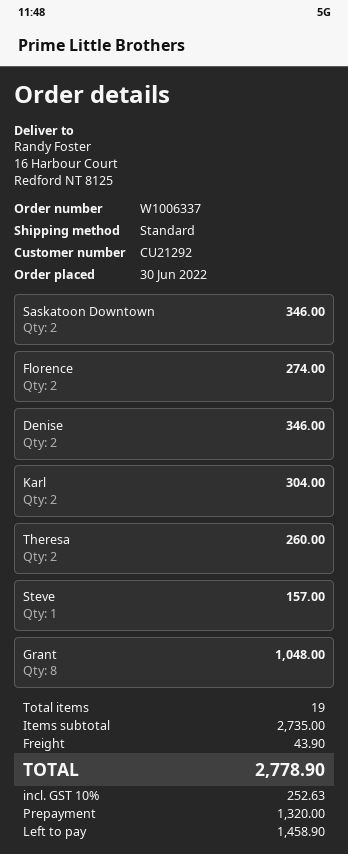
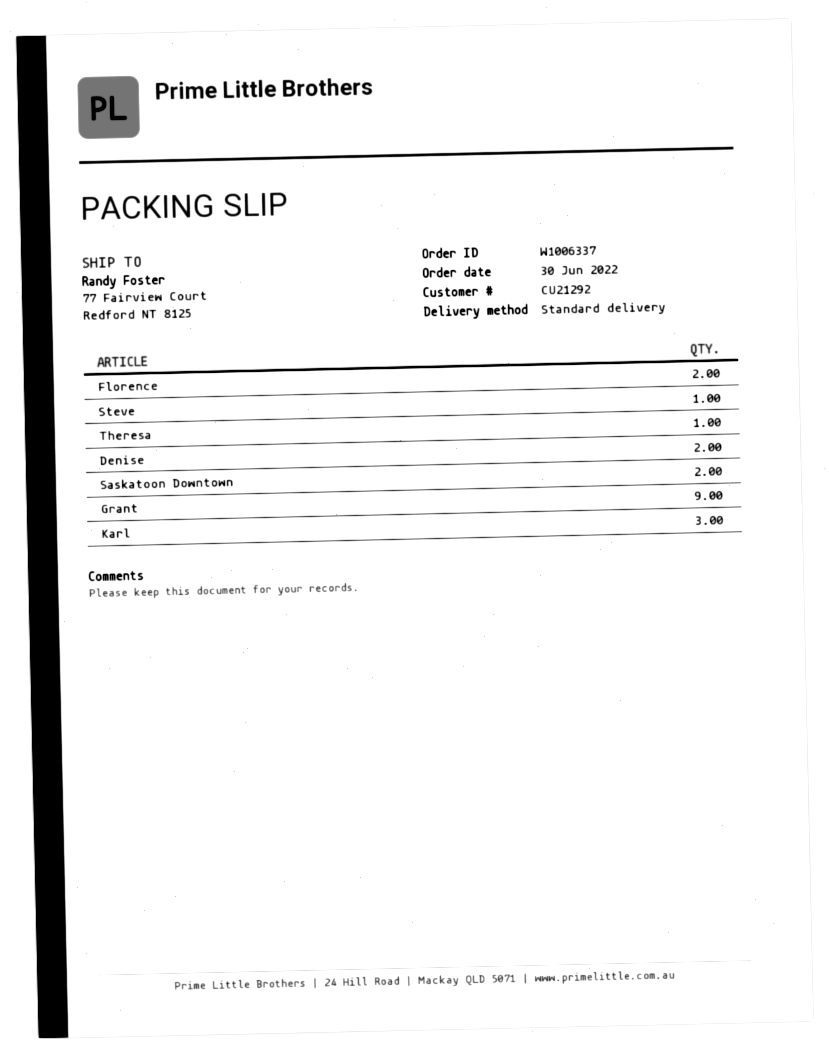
ship to: 16 Harbour Court, Redford NT 8125 -> 77 Fairview Court, Redford NT 8125
Karl: 2 -> 3
Theresa: 2 -> 1
Grant: 8 -> 9

